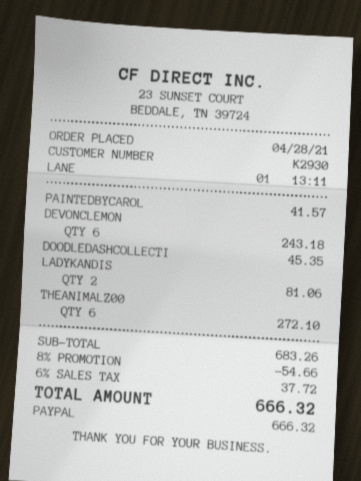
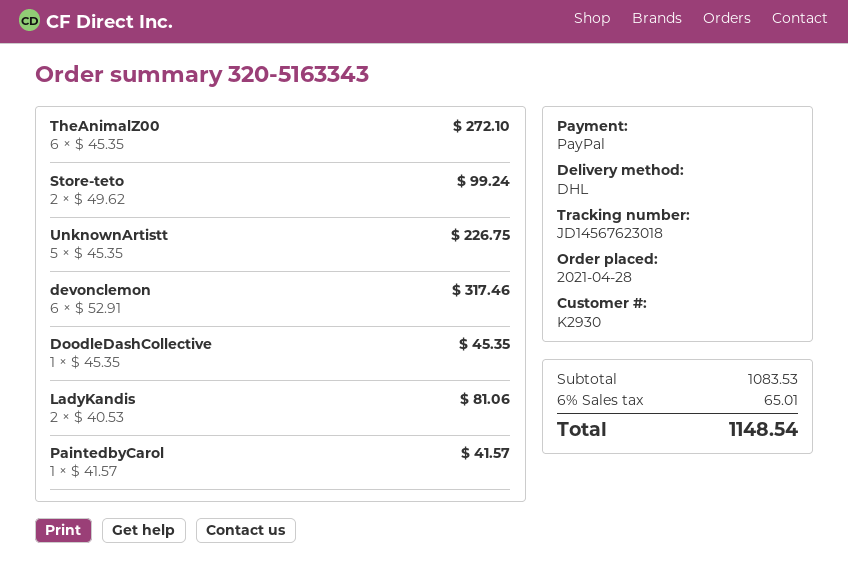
DEVONCLEMON: 6 for 243.18 -> 6 for 317.46
Store-teto: none -> 2 for 99.24
UnknownArtistt: none -> 5 for 226.75
subtotal: 683.26 -> 1083.53
discount: 8% = 54.66 -> none
tax: 6% = 37.72 -> 6% = 65.01
total: 666.32 -> 1148.54

